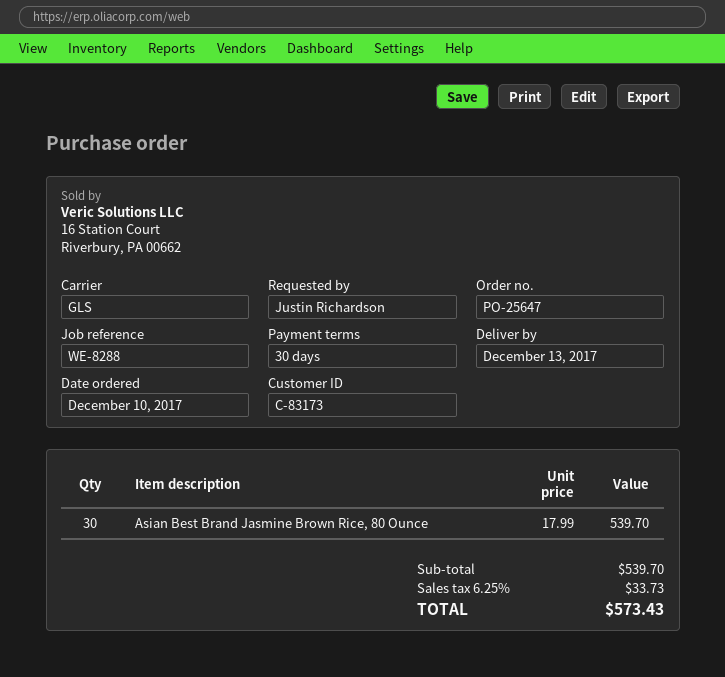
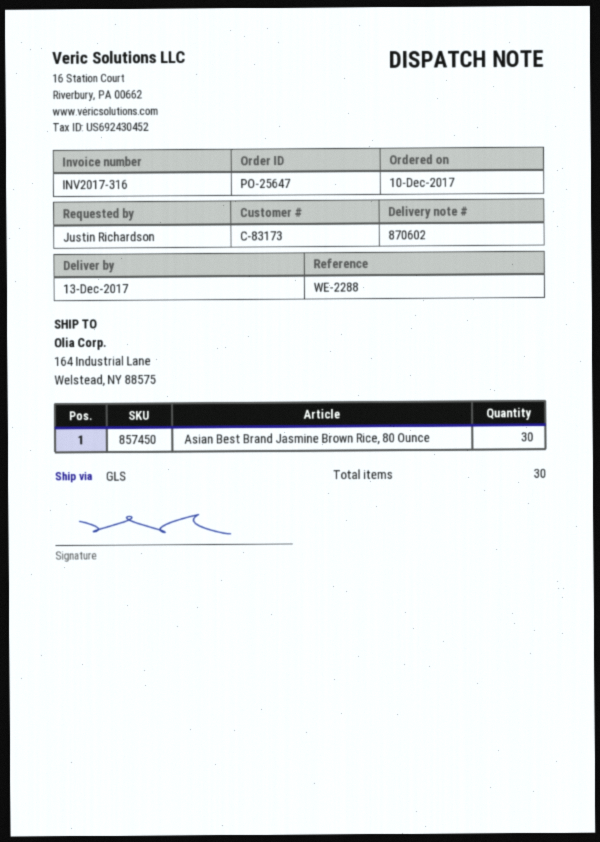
reference: WE-8288 -> WE-2288

